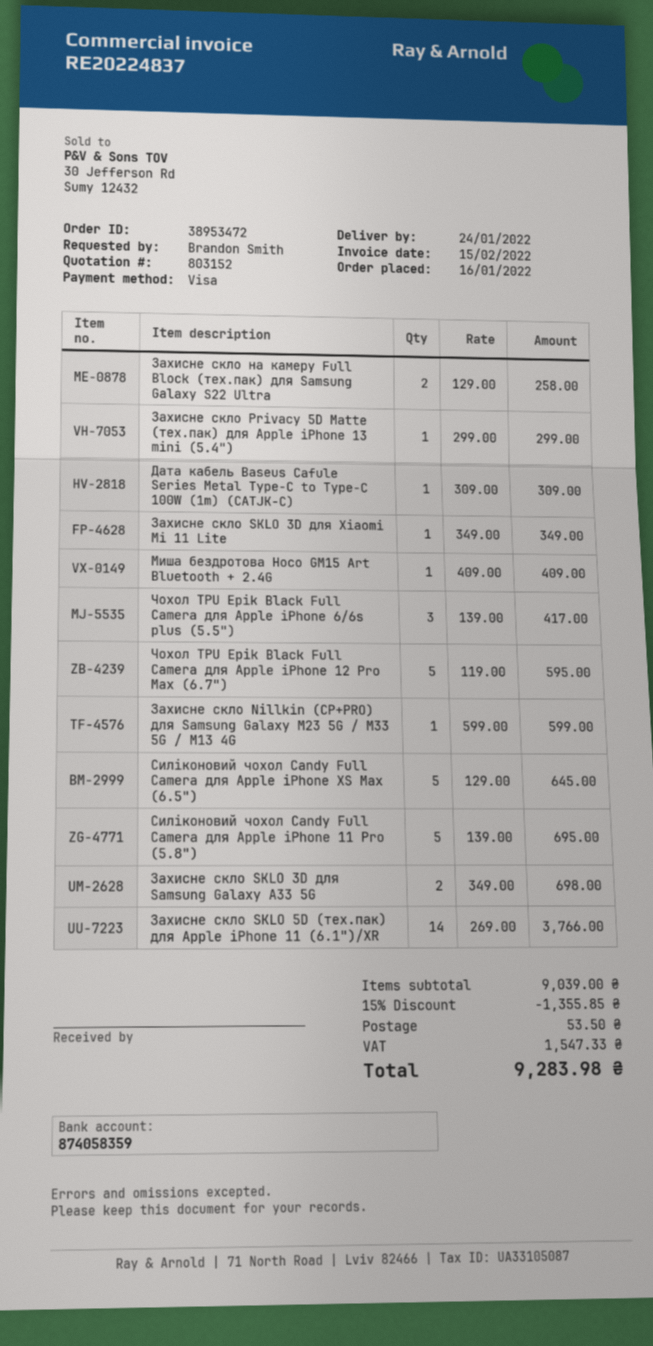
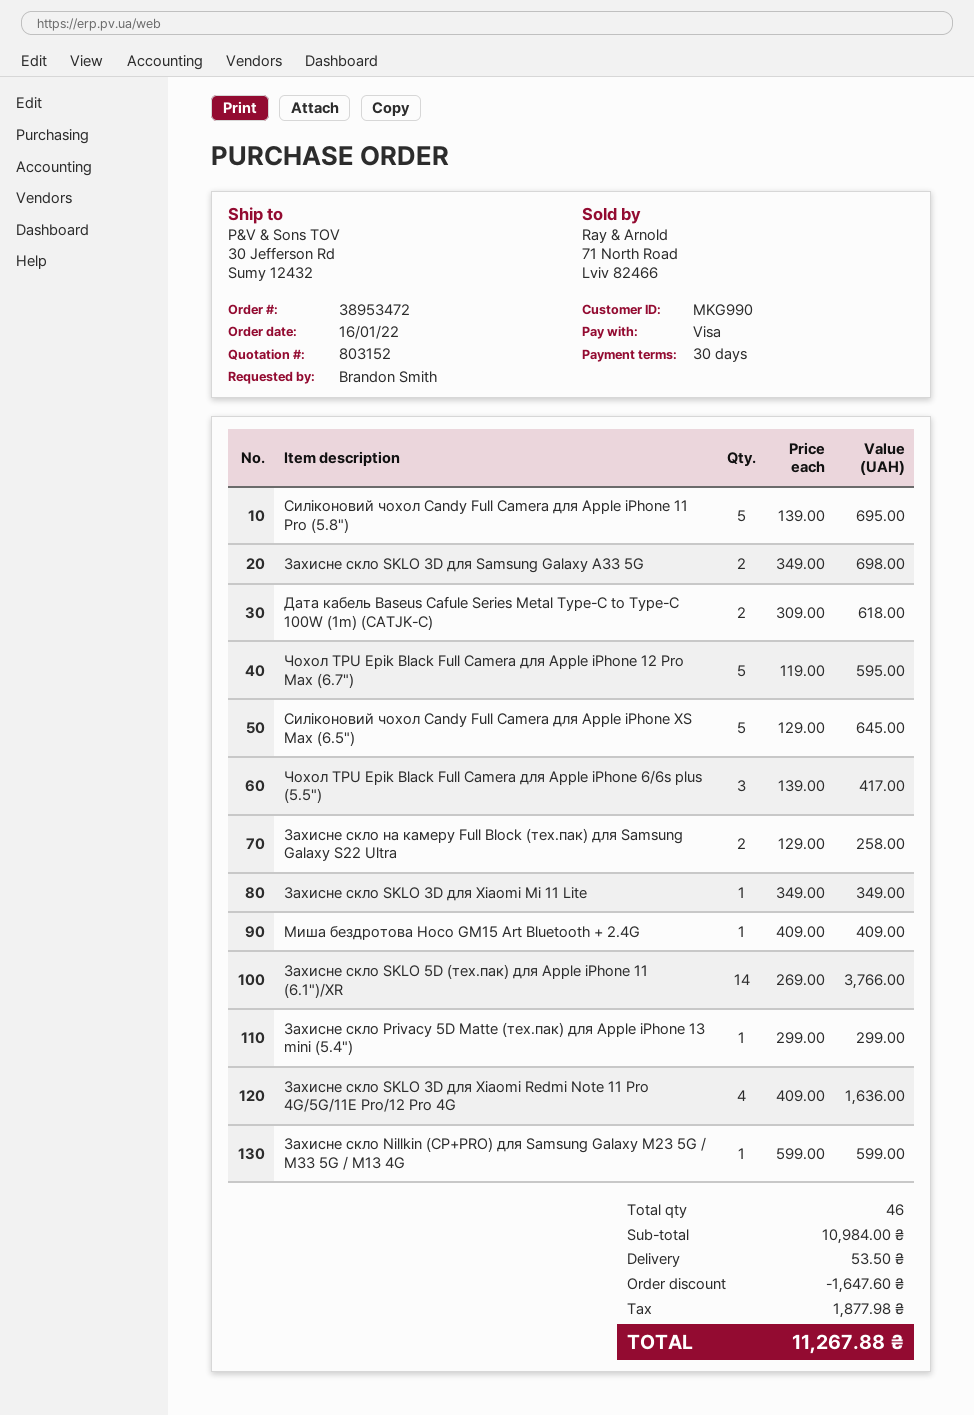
Дата кабель Baseus Cafule Series Metal Type-C to Type-C 100W (1m) (CATJK-C): 1 x 309.00 = 309.00 -> 2 x 309.00 = 618.00
Захисне скло SKLO 3D для Xiaomi Redmi Note 11 Pro 4G/5G/11E Pro/12 Pro 4G: none -> 4 x 409.00 = 1636.00
subtotal: 9039.00 -> 10984.00
discount: 1355.85 -> 1647.60
tax: 1547.33 -> 1877.98
total: 9283.98 -> 11267.88

